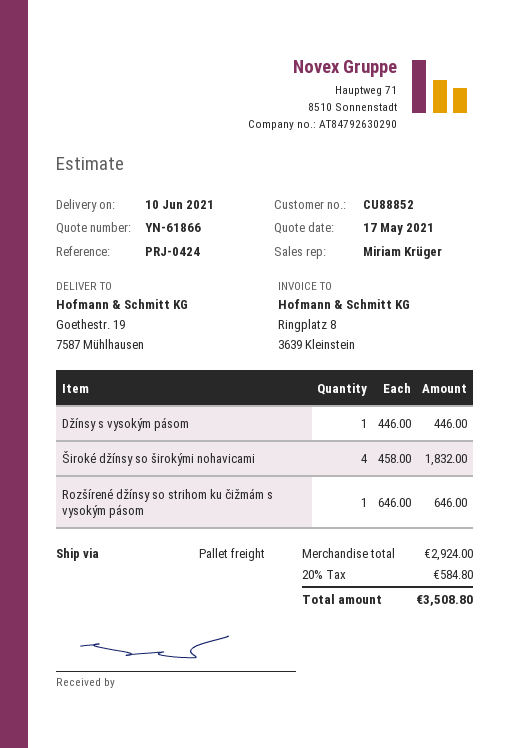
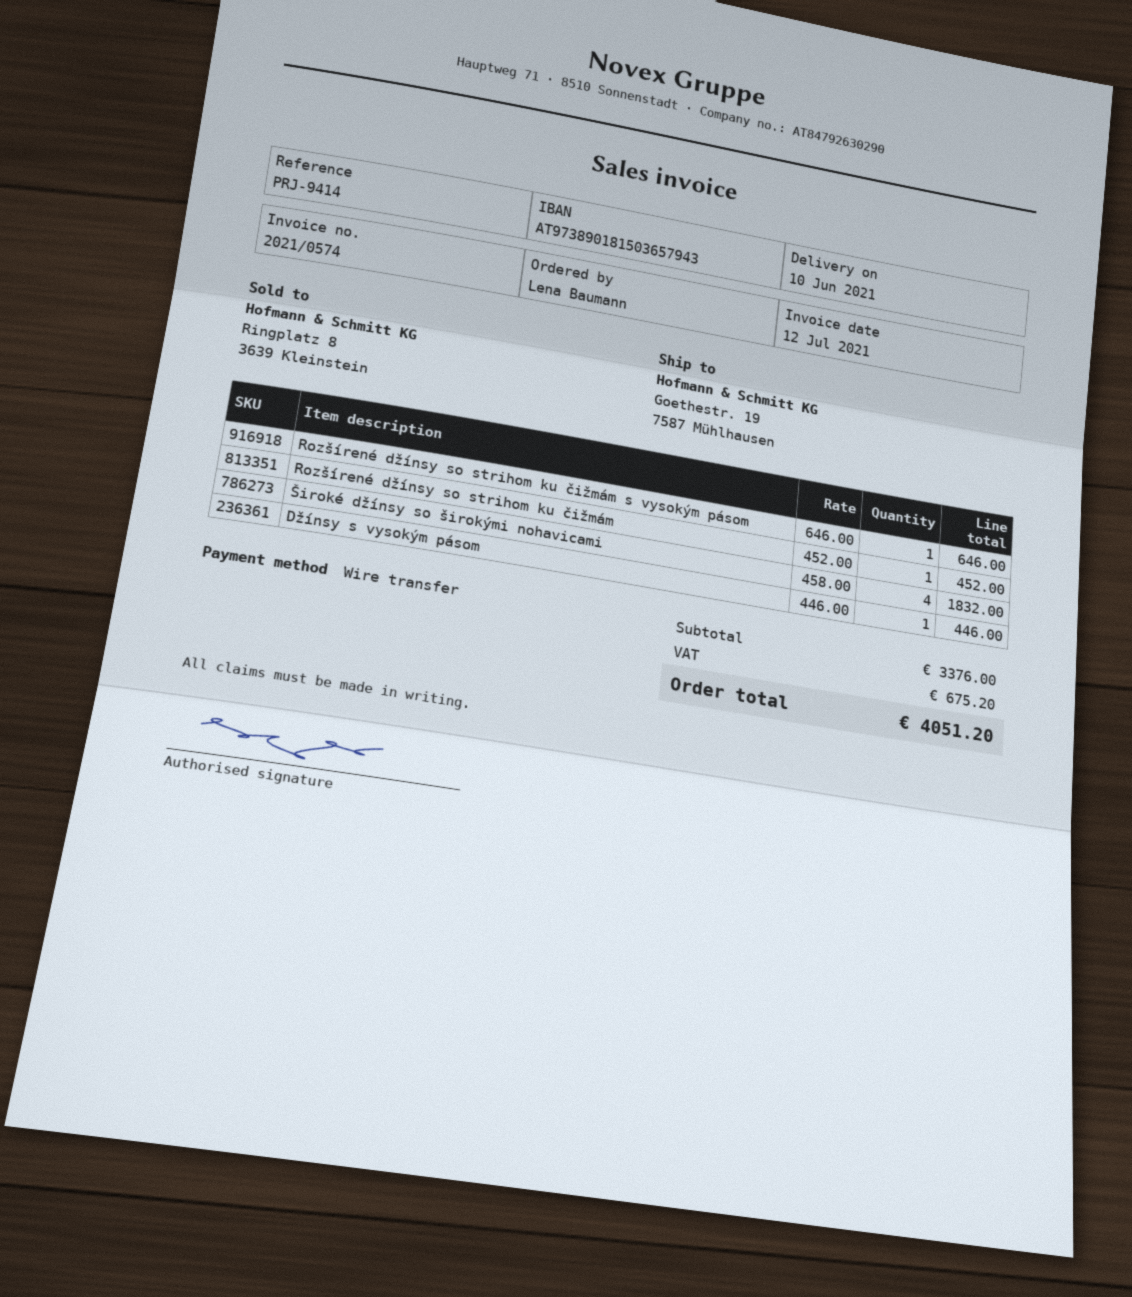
reference: PRJ-0424 -> PRJ-9414
Rozšírené džínsy so strihom ku čižmám: none -> 1 x 452.00 = 452.00
subtotal: 2924.00 -> 3376.00
tax: 584.80 -> 675.20
total: 3508.80 -> 4051.20

